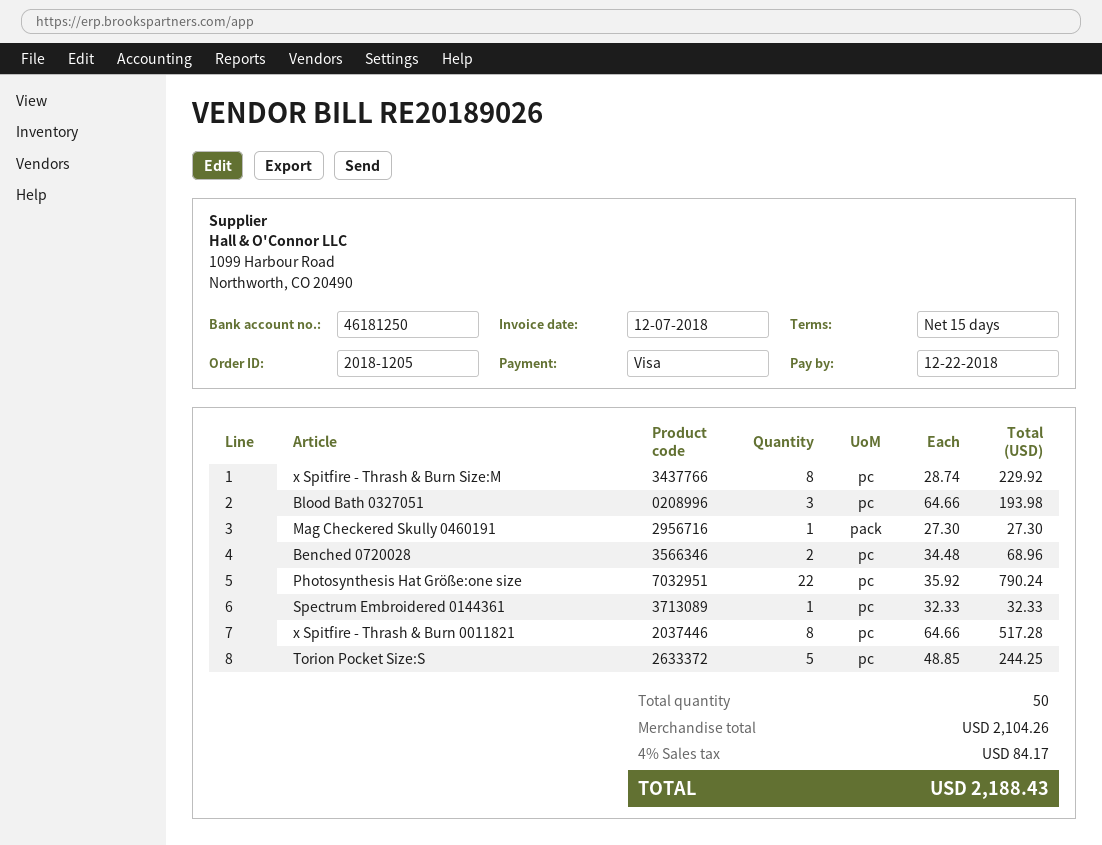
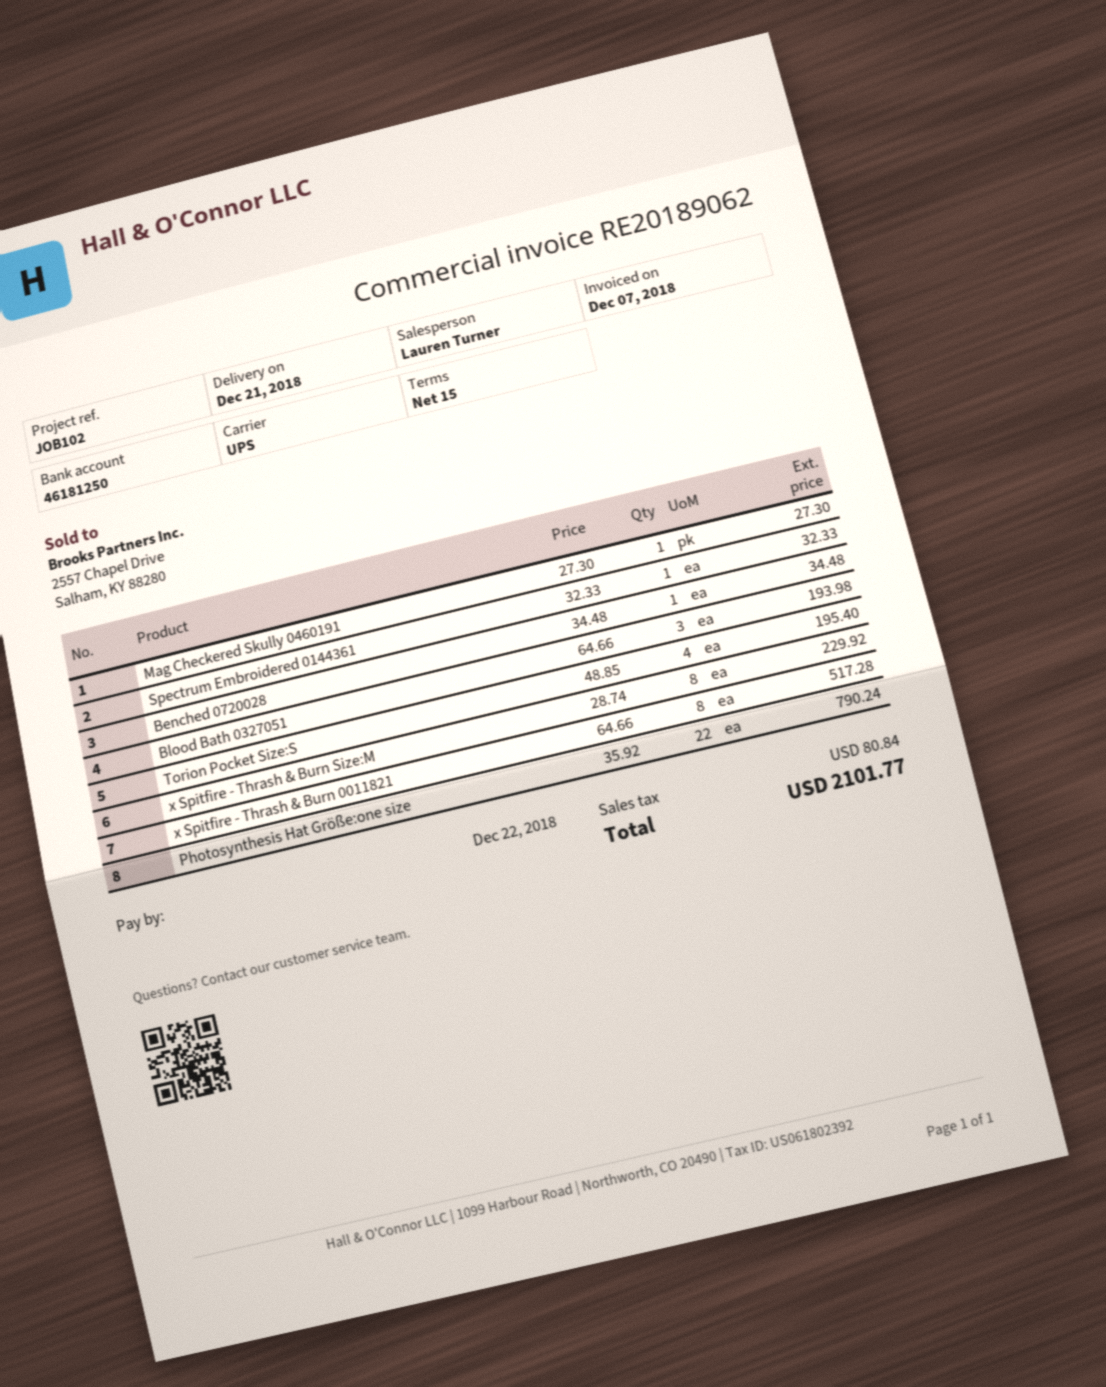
invoice number: RE20189026 -> RE20189062
Benched 0720028: 2 x 34.48 = 68.96 -> 1 x 34.48 = 34.48
Torion Pocket Size:S: 5 x 48.85 = 244.25 -> 4 x 48.85 = 195.40
tax: 84.17 -> 80.84
total: 2188.43 -> 2101.77

